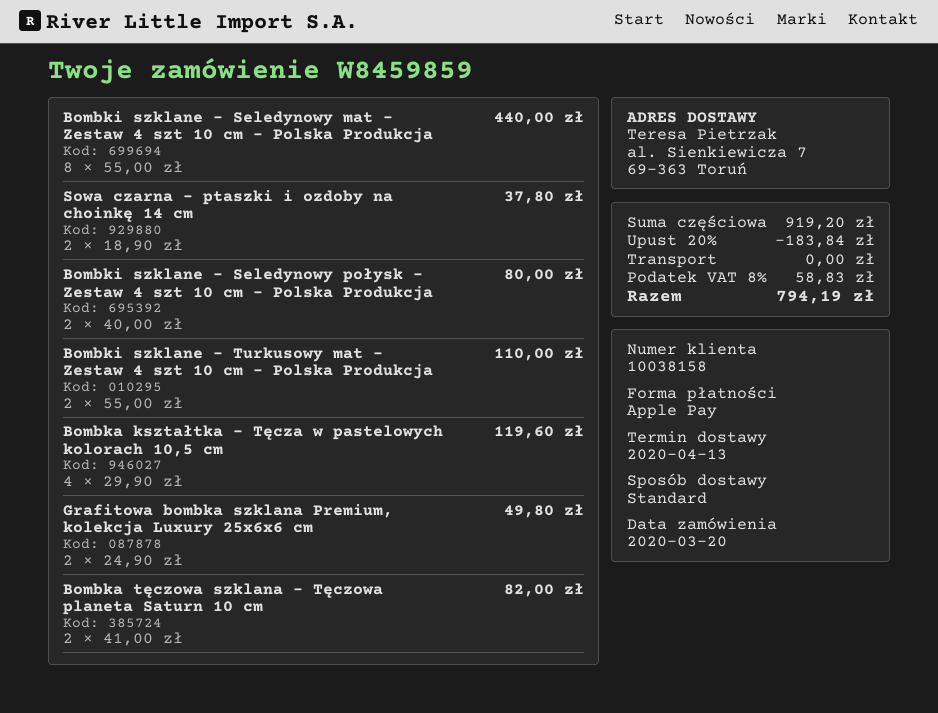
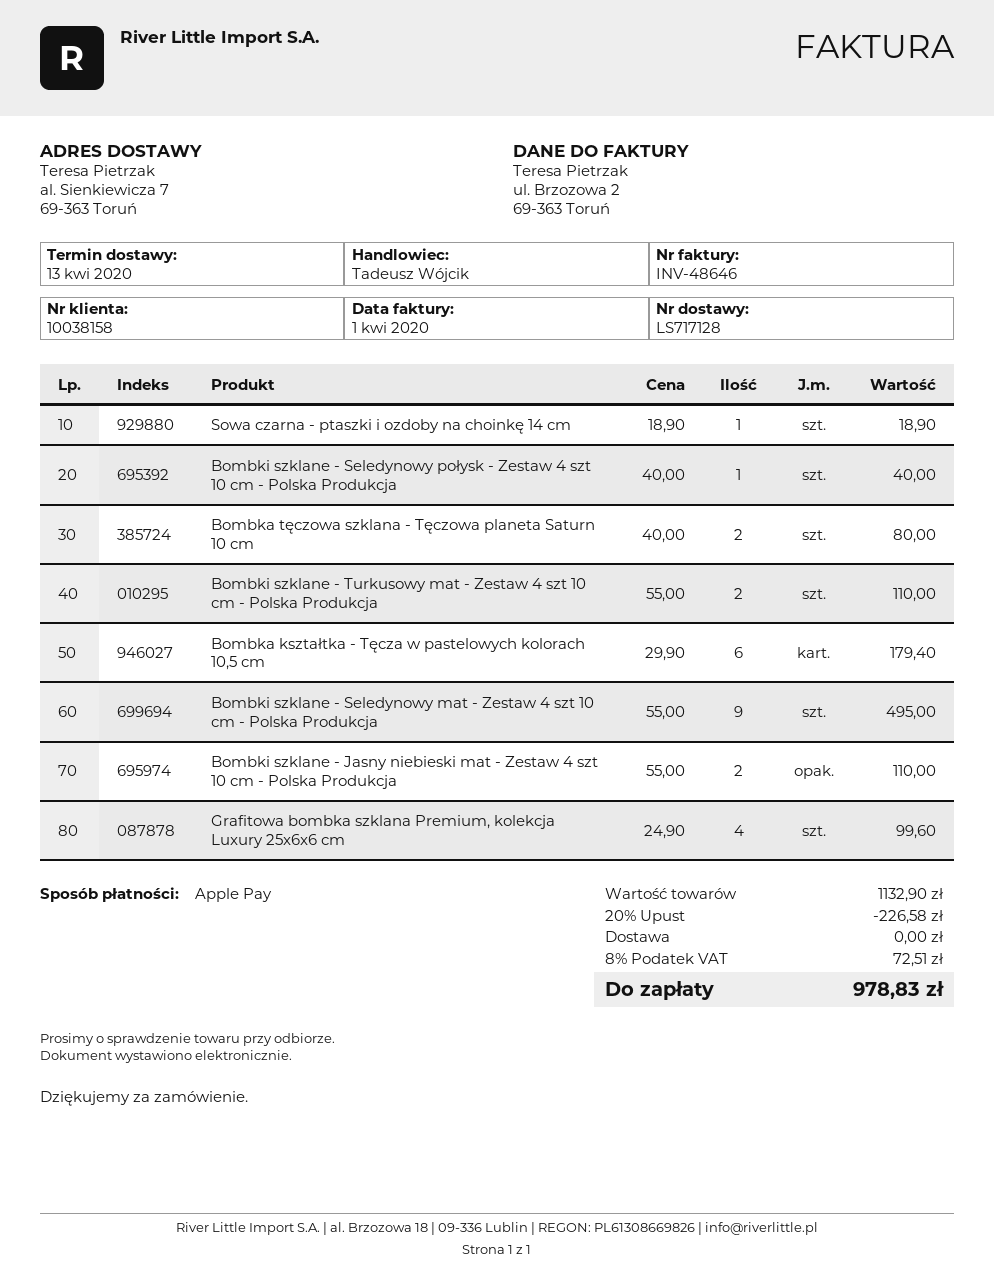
Bombki szklane - Seledynowy mat - Zestaw 4 szt 10 cm - Polska Produkcja: 8 x 55.00 = 440.00 -> 9 x 55.00 = 495.00
Sowa czarna - ptaszki i ozdoby na choinkę 14 cm: 2 x 18.90 = 37.80 -> 1 x 18.90 = 18.90
Bombki szklane - Seledynowy połysk - Zestaw 4 szt 10 cm - Polska Produkcja: 2 x 40.00 = 80.00 -> 1 x 40.00 = 40.00
Bombka kształtka - Tęcza w pastelowych kolorach 10,5 cm: 4 x 29.90 = 119.60 -> 6 x 29.90 = 179.40
Grafitowa bombka szklana Premium, kolekcja Luxury 25x6x6 cm: 2 x 24.90 = 49.80 -> 4 x 24.90 = 99.60
Bombka tęczowa szklana - Tęczowa planeta Saturn 10 cm: 2 x 41.00 = 82.00 -> 2 x 40.00 = 80.00
Bombki szklane - Jasny niebieski mat - Zestaw 4 szt 10 cm - Polska Produkcja: none -> 2 x 55.00 = 110.00
subtotal: 919.20 -> 1132.90
discount: 20% = 183.84 -> 20% = 226.58
tax: 8% = 58.83 -> 8% = 72.51
total: 794.19 -> 978.83

